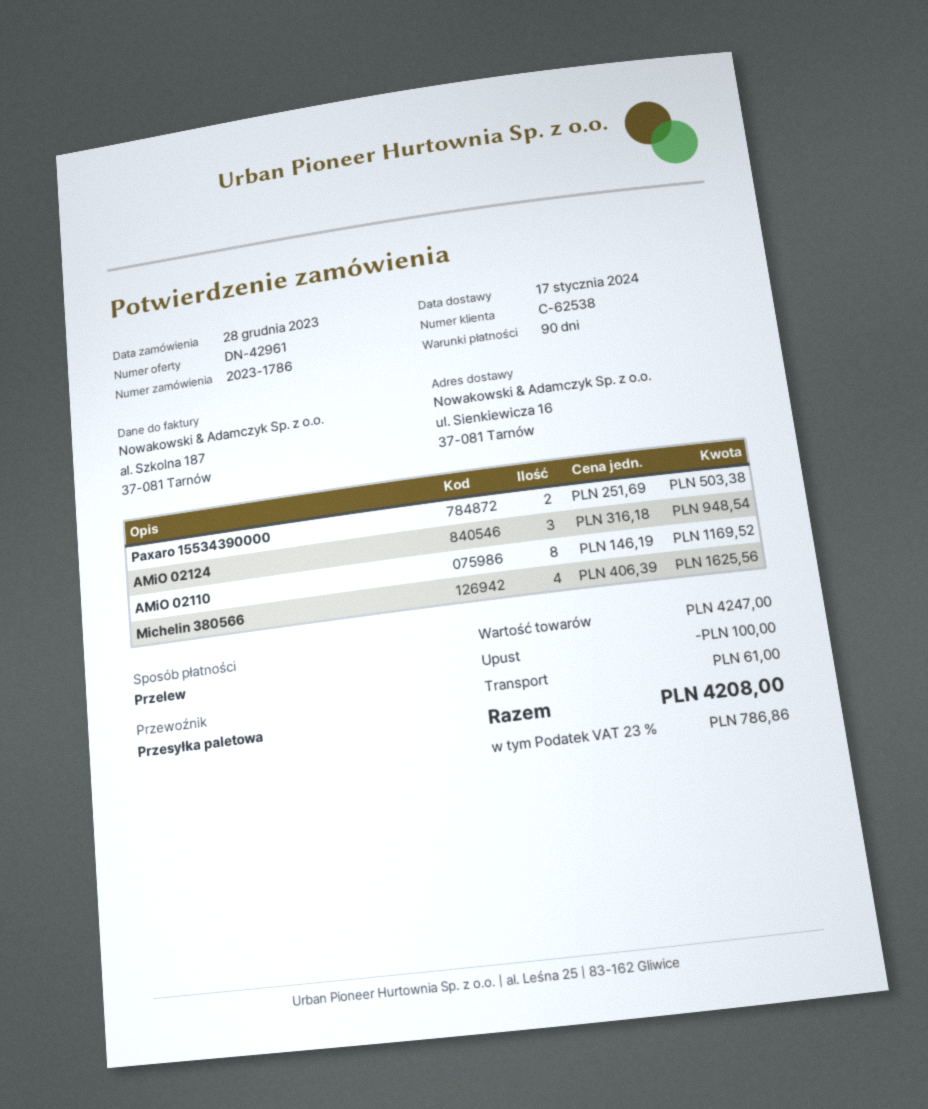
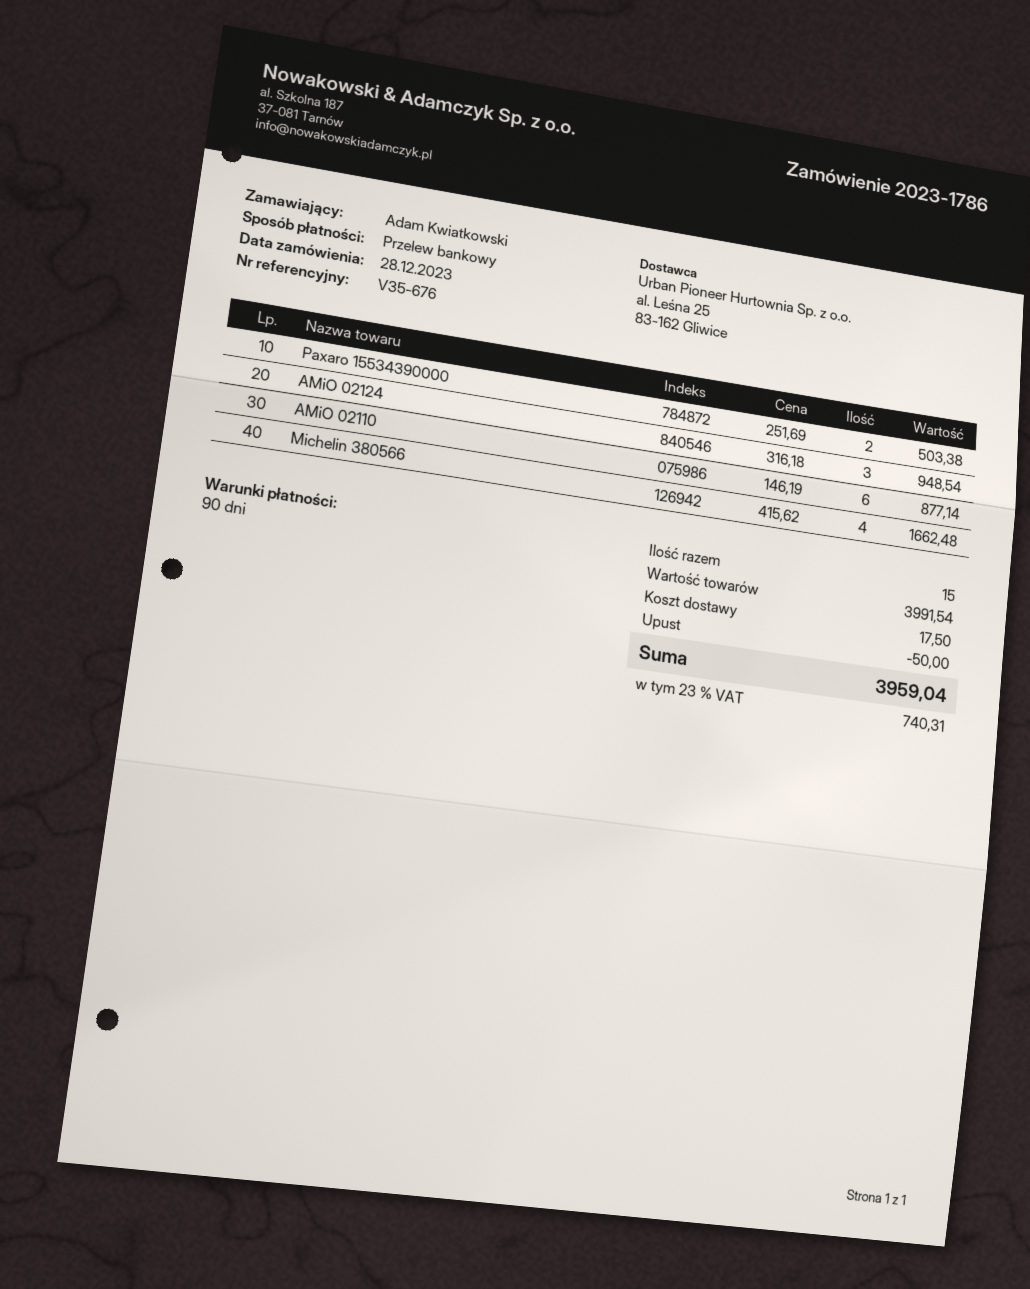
AMiO 02110: 8 x 146.19 = 1169.52 -> 6 x 146.19 = 877.14
Michelin 380566: 4 x 406.39 = 1625.56 -> 4 x 415.62 = 1662.48
subtotal: 4247.00 -> 3991.54
discount: 100.00 -> 50.00
shipping: 61.00 -> 17.50
tax: 23% = 786.86 -> 23% = 740.31
total: 4208.00 -> 3959.04

